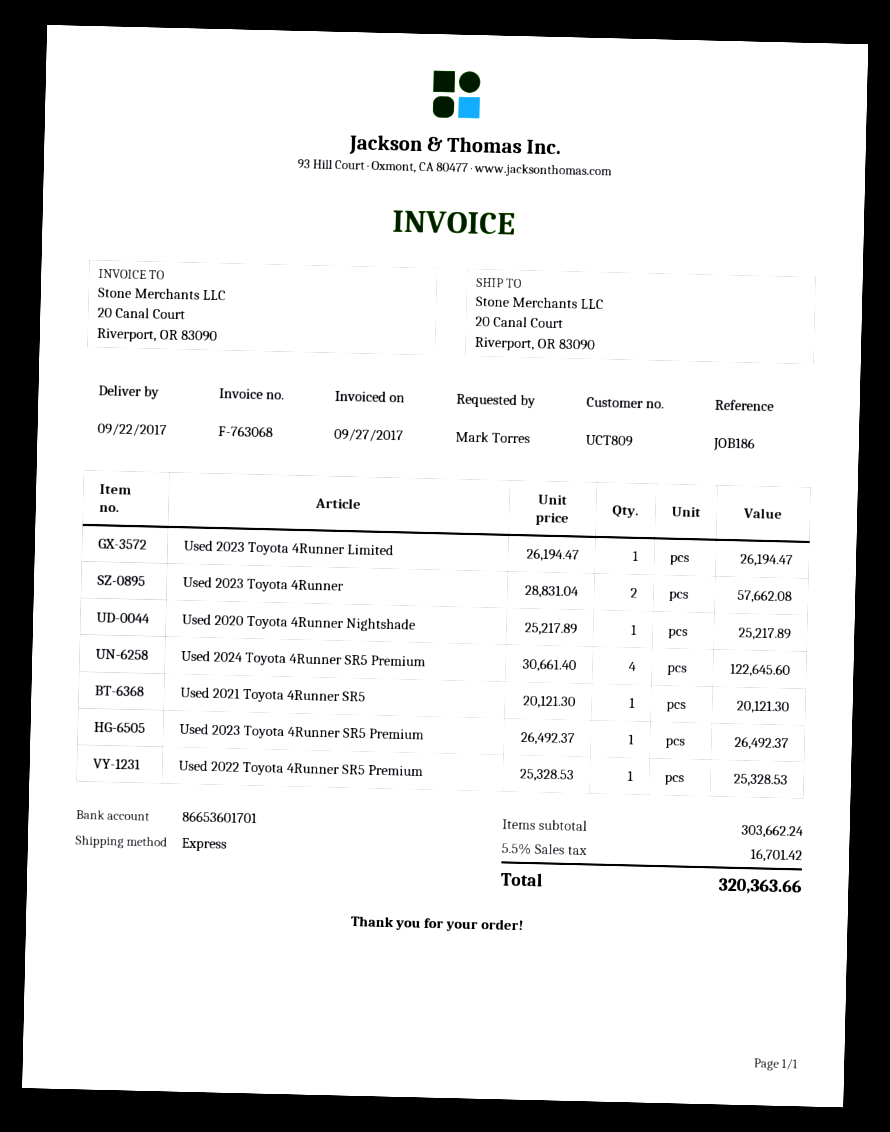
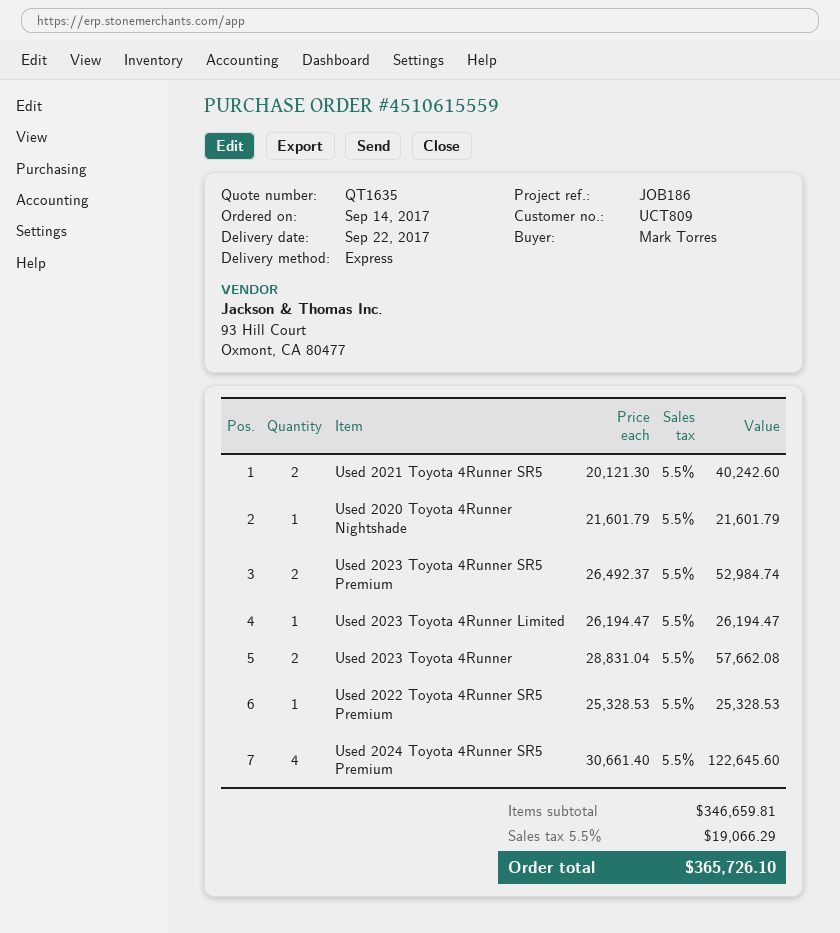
Used 2020 Toyota 4Runner Nightshade: 1 x 25217.89 = 25217.89 -> 1 x 21601.79 = 21601.79
Used 2021 Toyota 4Runner SR5: 1 x 20121.30 = 20121.30 -> 2 x 20121.30 = 40242.60
Used 2023 Toyota 4Runner SR5 Premium: 1 x 26492.37 = 26492.37 -> 2 x 26492.37 = 52984.74
subtotal: 303662.24 -> 346659.81
tax: 5.5% = 16701.42 -> 5.5% = 19066.29
total: 320363.66 -> 365726.10

